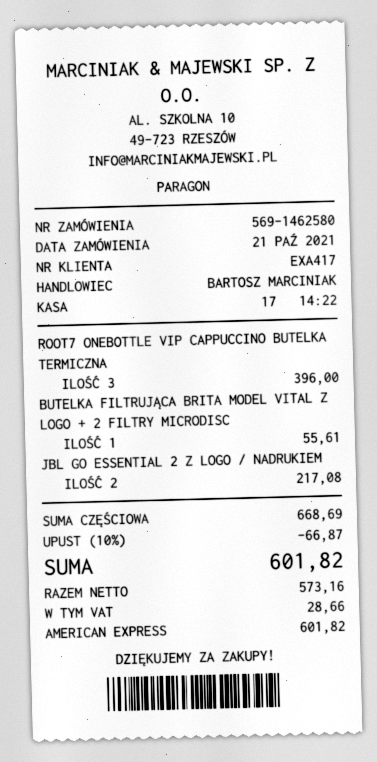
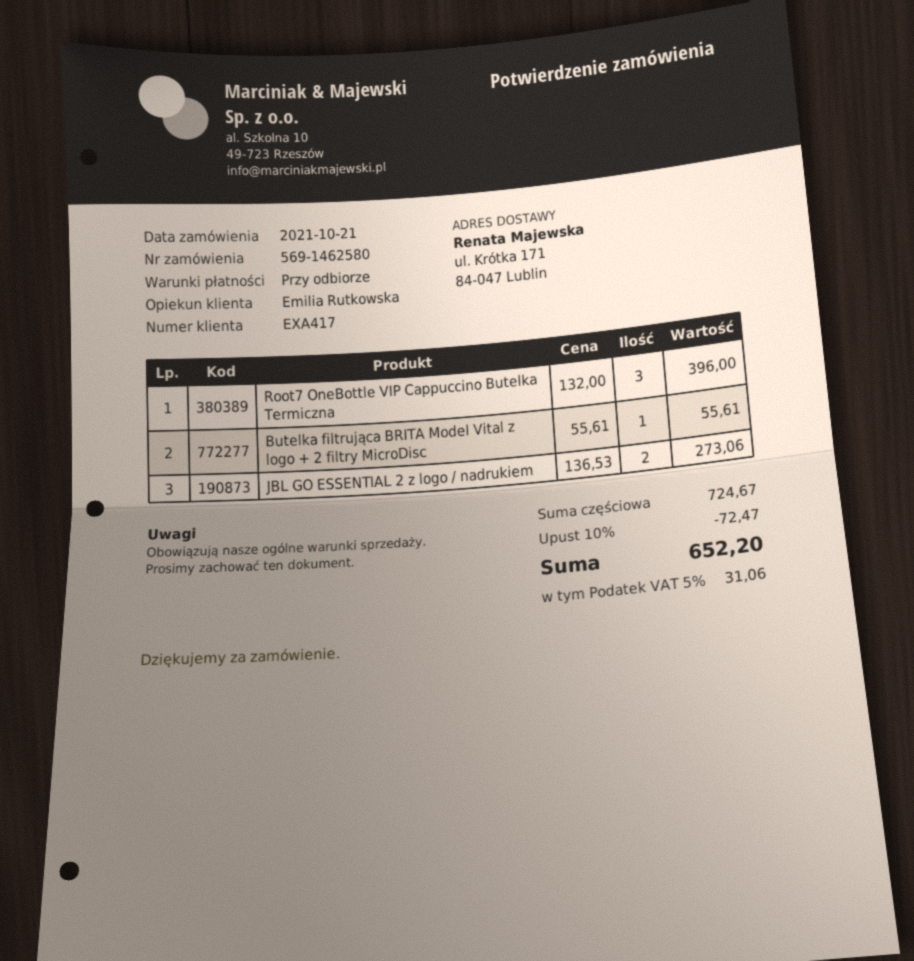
sales rep: BARTOSZ MARCINIAK -> Emilia Rutkowska
JBL GO ESSENTIAL 2 Z LOGO / NADRUKIEM: 2 for 217.08 -> 2 for 273.06
subtotal: 668.69 -> 724.67
discount: 10% = 66.87 -> 10% = 72.47
tax: 28.66 -> 31.06
total: 601.82 -> 652.20

